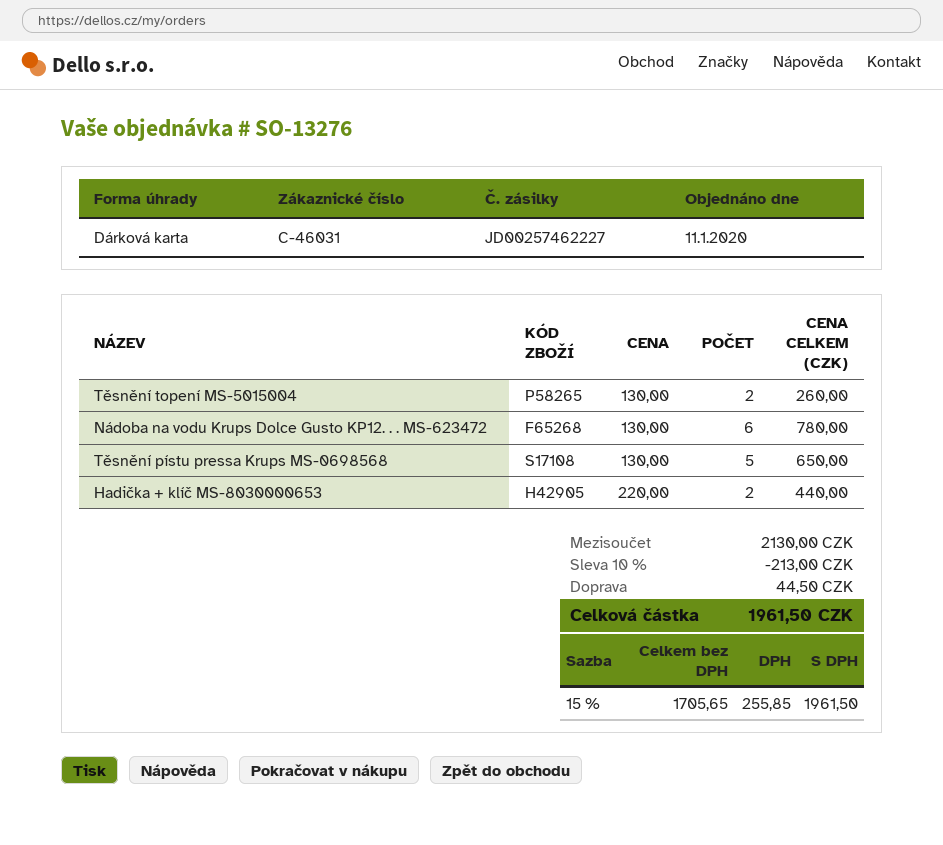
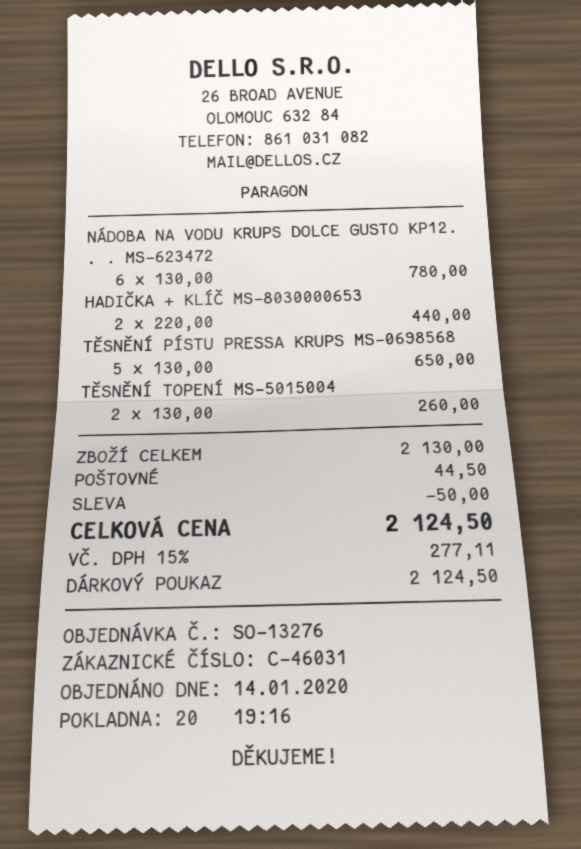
order date: 2020-01-11 -> 2020-01-14
discount: 213.00 -> 50.00
tax: 15% = 255.85 -> 15% = 277.11
total: 1961.50 -> 2124.50

